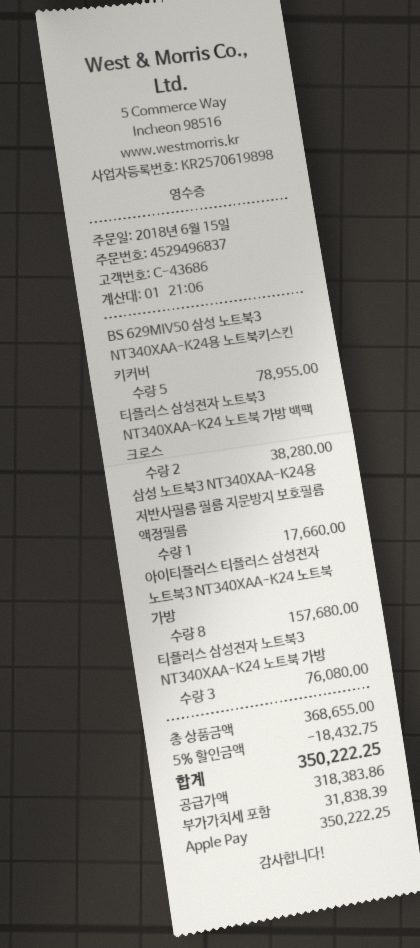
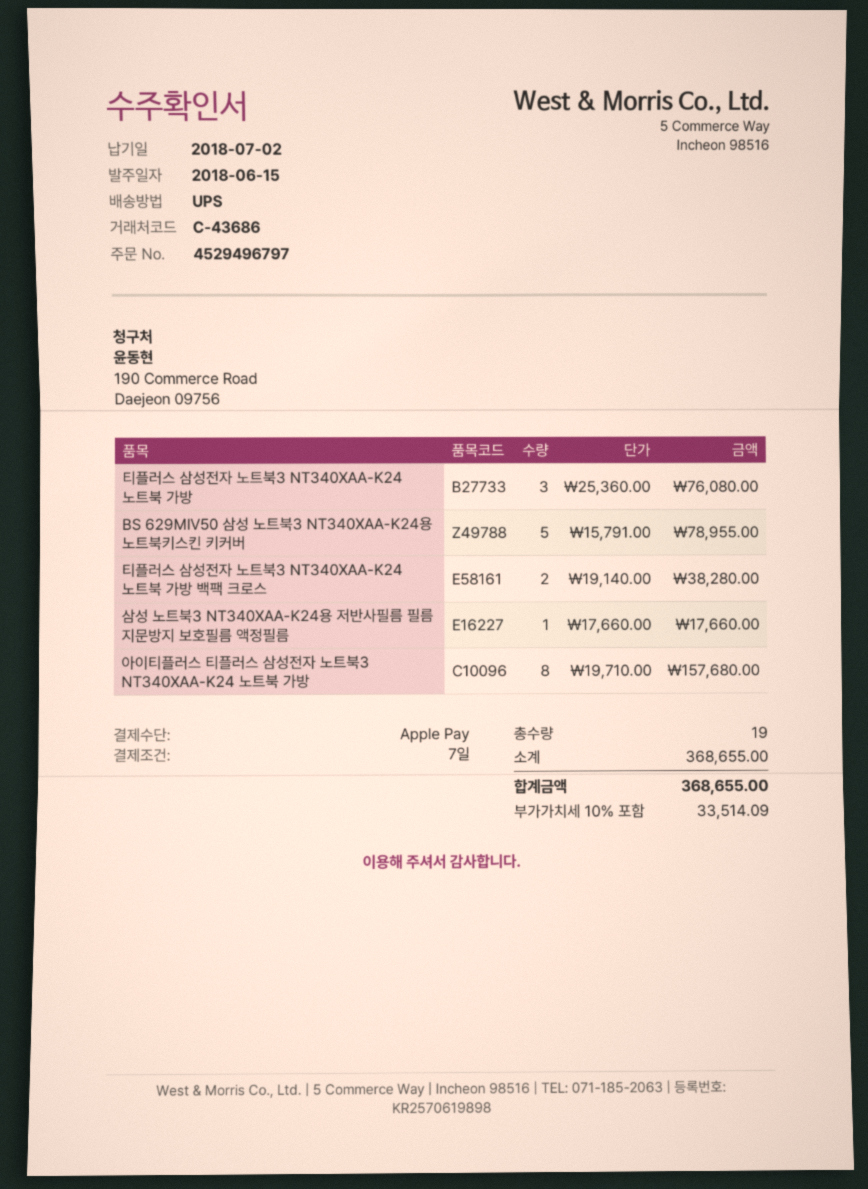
order number: 4529496837 -> 4529496797
discount: 5% = 18432.75 -> none
tax: 31838.39 -> 33514.09
total: 350222.25 -> 368655.00

